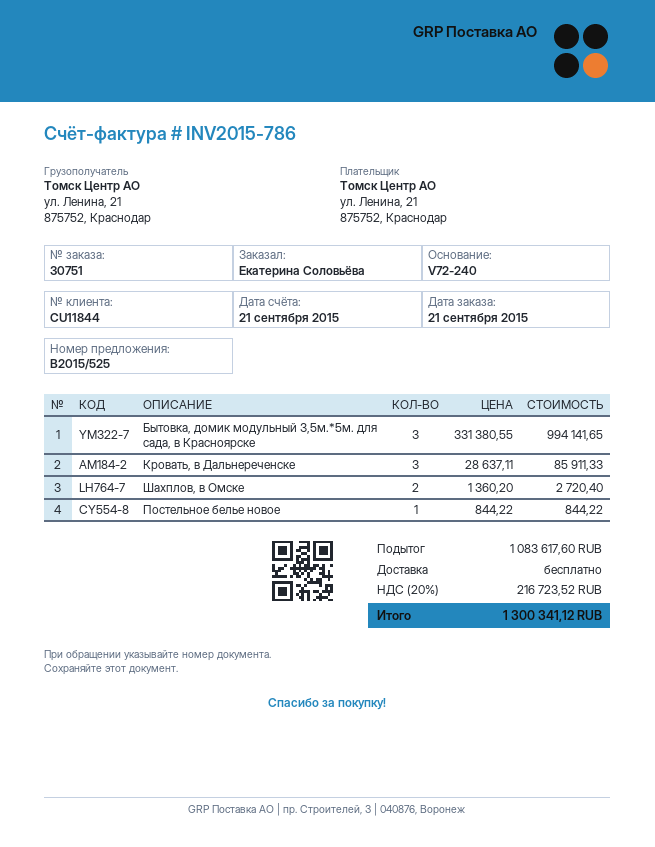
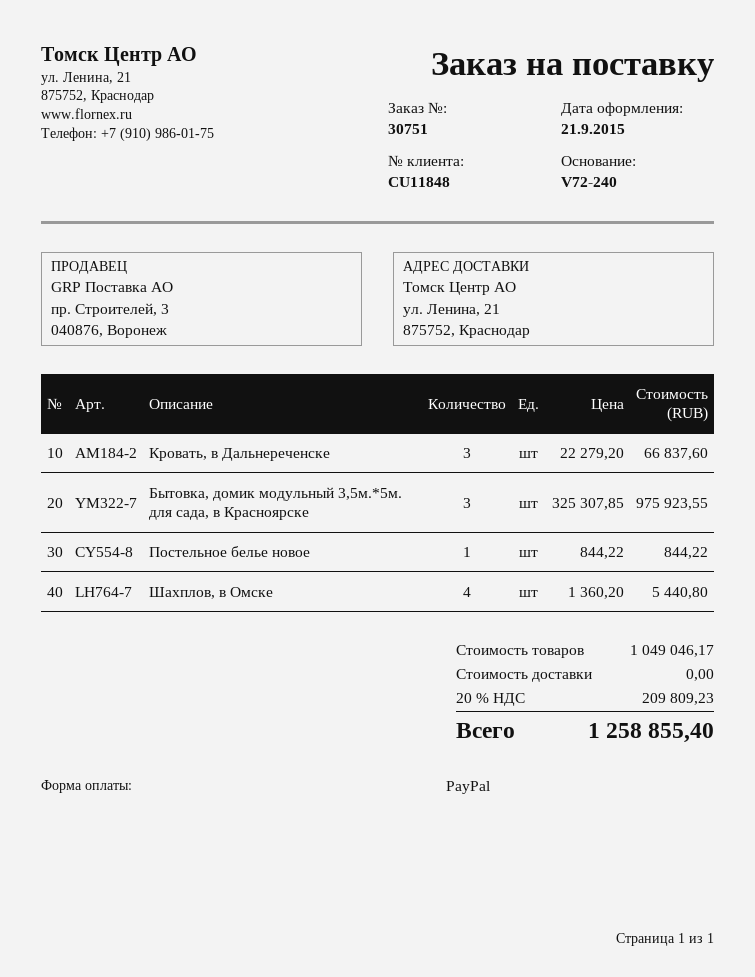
customer number: CU11844 -> CU11848
Бытовка, домик модульный 3,5м.*5м. для сада, в Красноярске: 3 x 331380.55 = 994141.65 -> 3 x 325307.85 = 975923.55
Кровать, в Дальнереченске: 3 x 28637.11 = 85911.33 -> 3 x 22279.20 = 66837.60
Шахплов, в Омске: 2 x 1360.20 = 2720.40 -> 4 x 1360.20 = 5440.80
subtotal: 1083617.60 -> 1049046.17
tax: 20% = 216723.52 -> 20% = 209809.23
total: 1300341.12 -> 1258855.40

